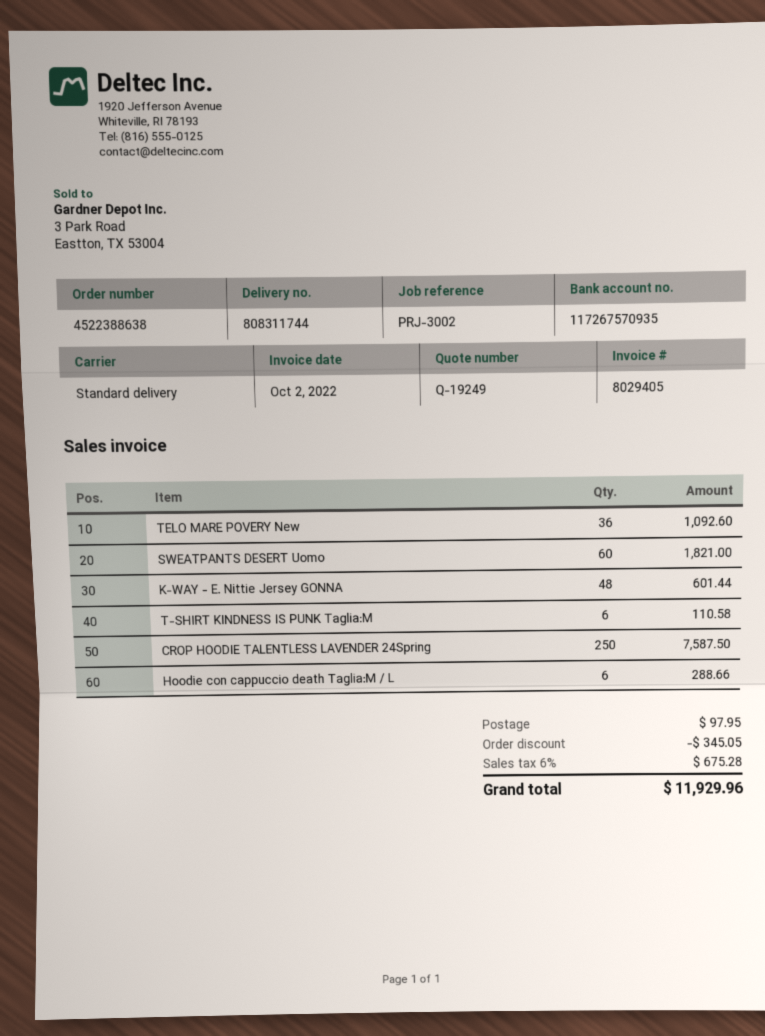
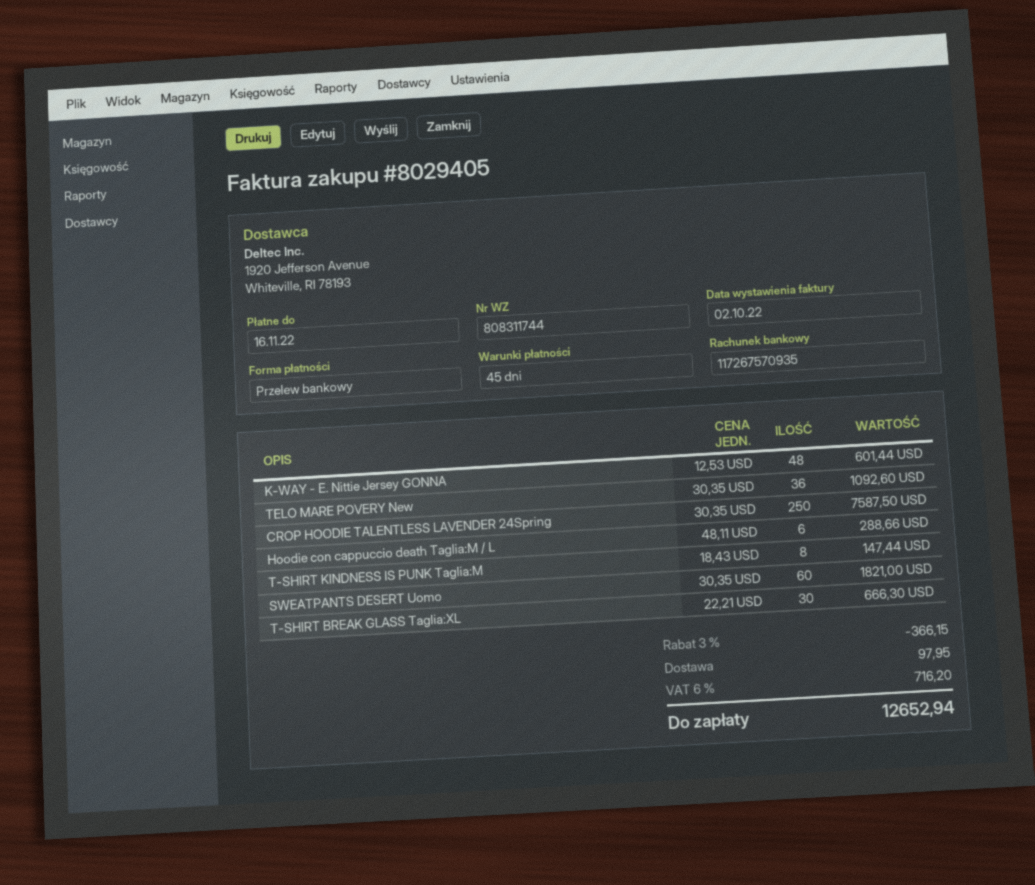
T-SHIRT KINDNESS IS PUNK Taglia:M: 6 for 110.58 -> 8 for 147.44
T-SHIRT BREAK GLASS Taglia:XL: none -> 30 for 666.30
discount: 345.05 -> 366.15
tax: 6% = 675.28 -> 6% = 716.20
total: 11929.96 -> 12652.94

